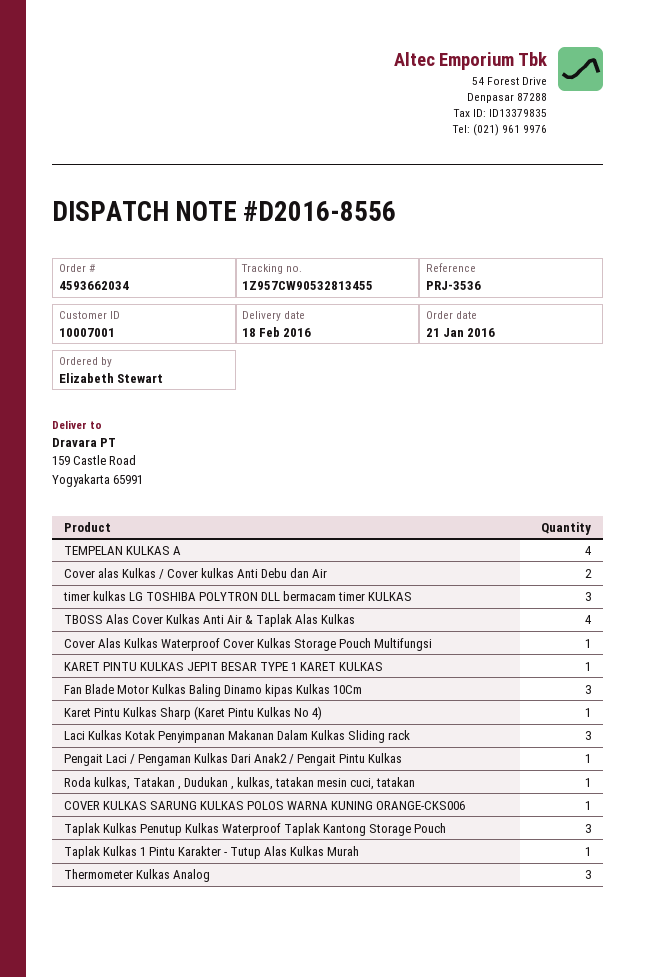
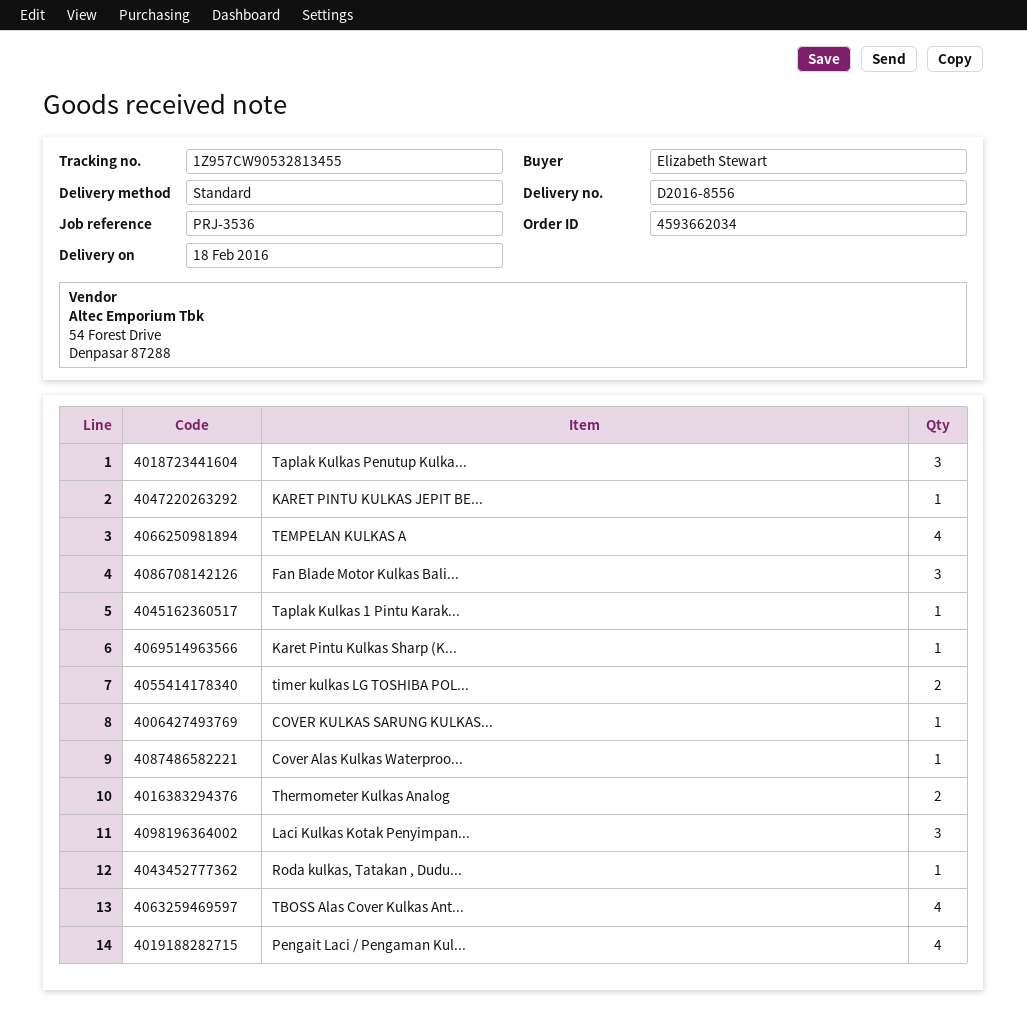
Cover alas Kulkas / Cover kulkas Anti Debu dan Air: 2 -> none
timer kulkas LG TOSHIBA POLYTRON DLL bermacam timer KULKAS: 3 -> 2
Pengait Laci / Pengaman Kulkas Dari Anak2 / Pengait Pintu Kulkas: 1 -> 4
Thermometer Kulkas Analog: 3 -> 2

